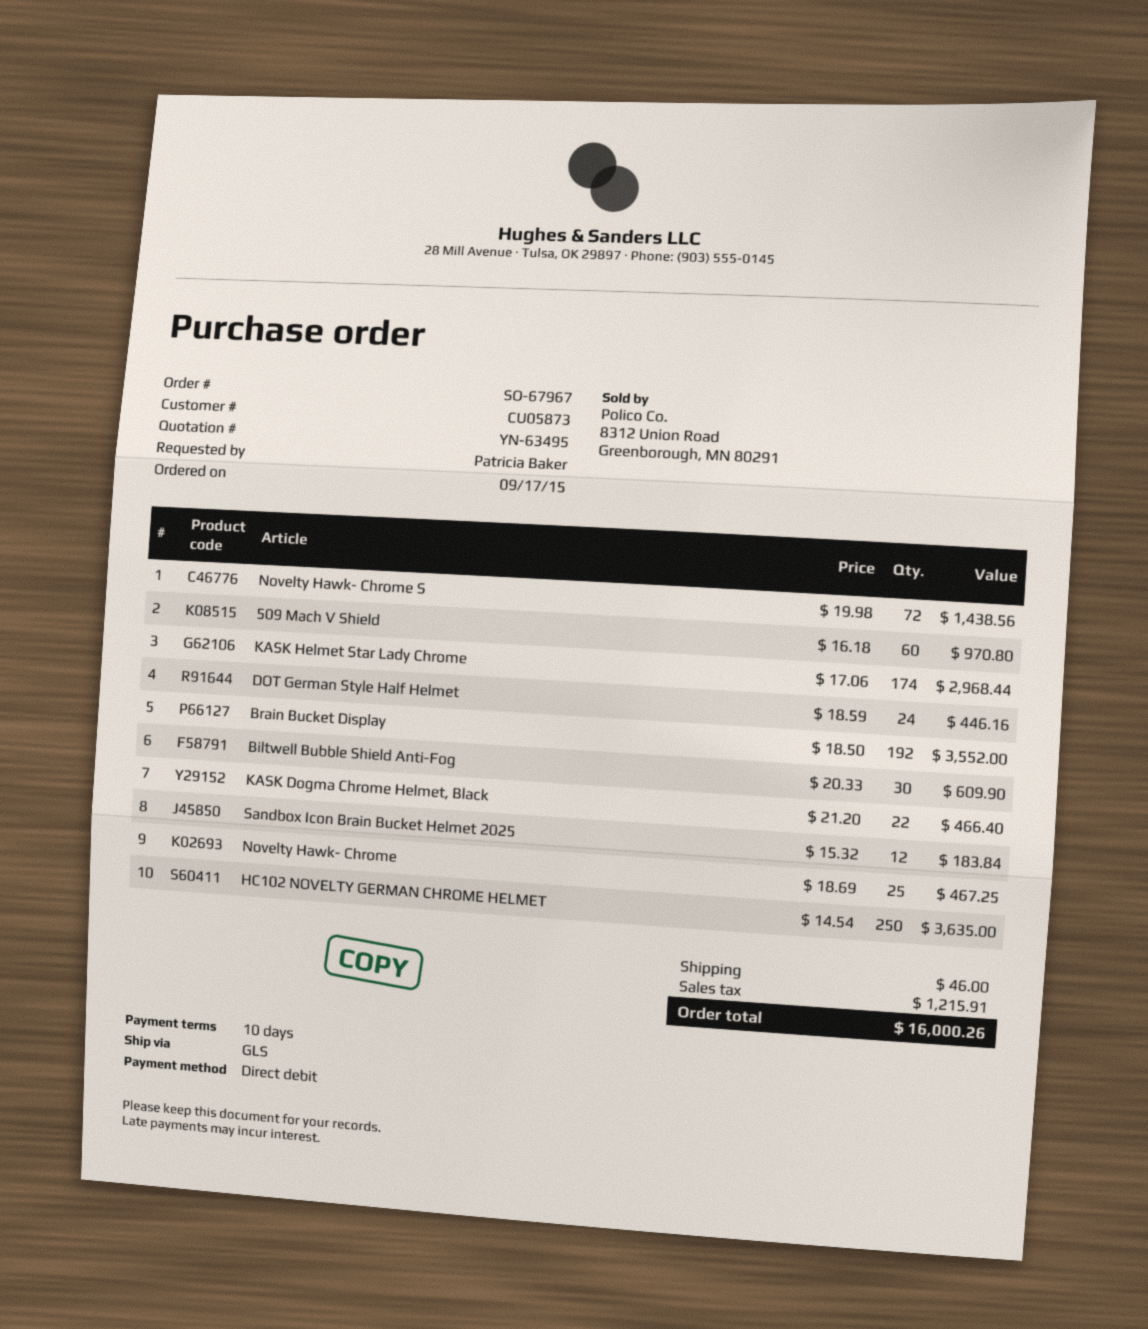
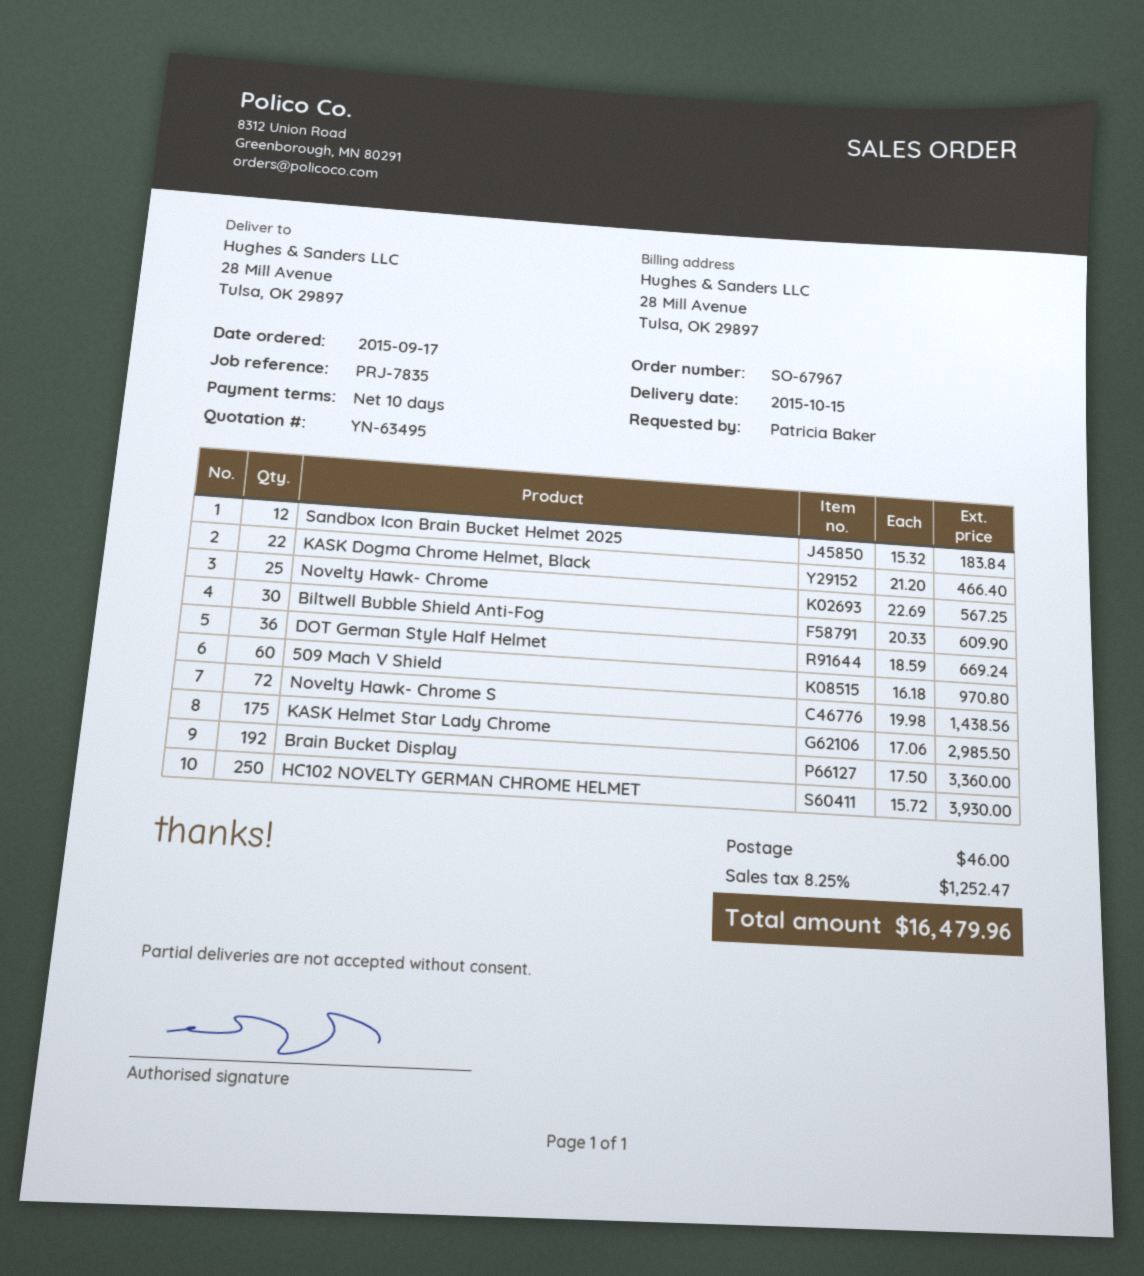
KASK Helmet Star Lady Chrome: 174 x 17.06 = 2968.44 -> 175 x 17.06 = 2985.50
DOT German Style Half Helmet: 24 x 18.59 = 446.16 -> 36 x 18.59 = 669.24
Brain Bucket Display: 192 x 18.50 = 3552.00 -> 192 x 17.50 = 3360.00
Novelty Hawk- Chrome: 25 x 18.69 = 467.25 -> 25 x 22.69 = 567.25
HC102 NOVELTY GERMAN CHROME HELMET: 250 x 14.54 = 3635.00 -> 250 x 15.72 = 3930.00
tax: 1215.91 -> 1252.47
total: 16000.26 -> 16479.96

